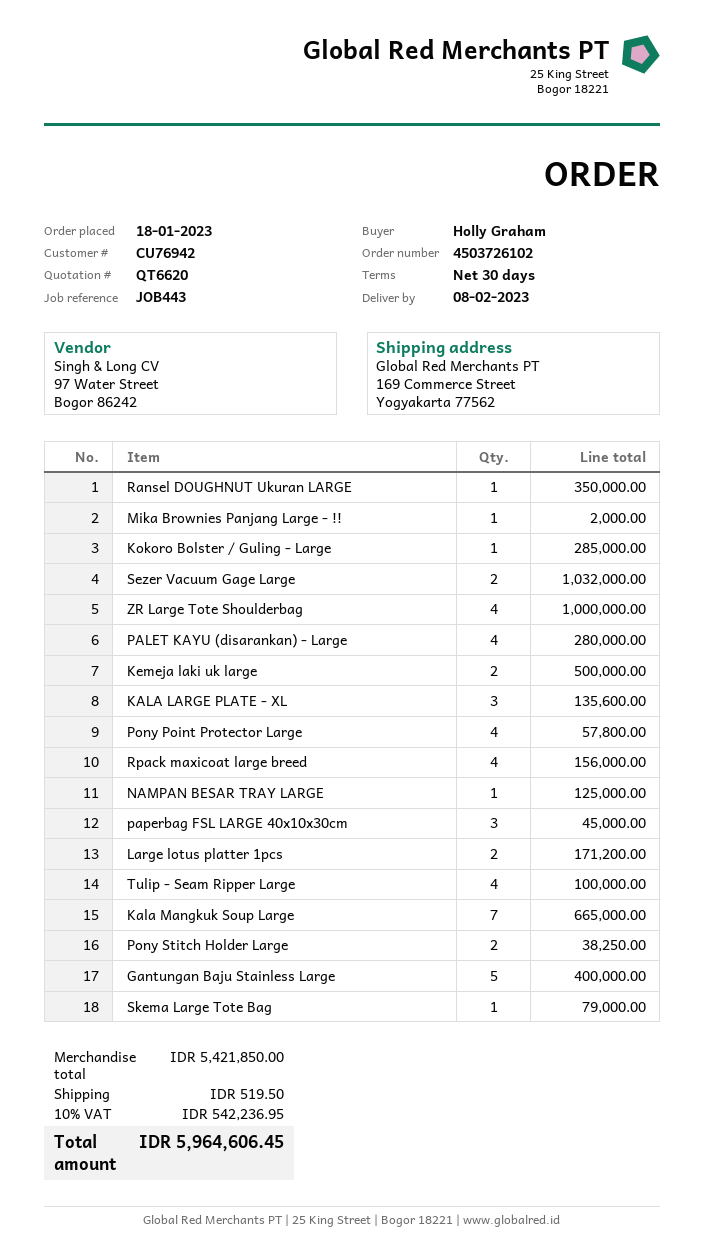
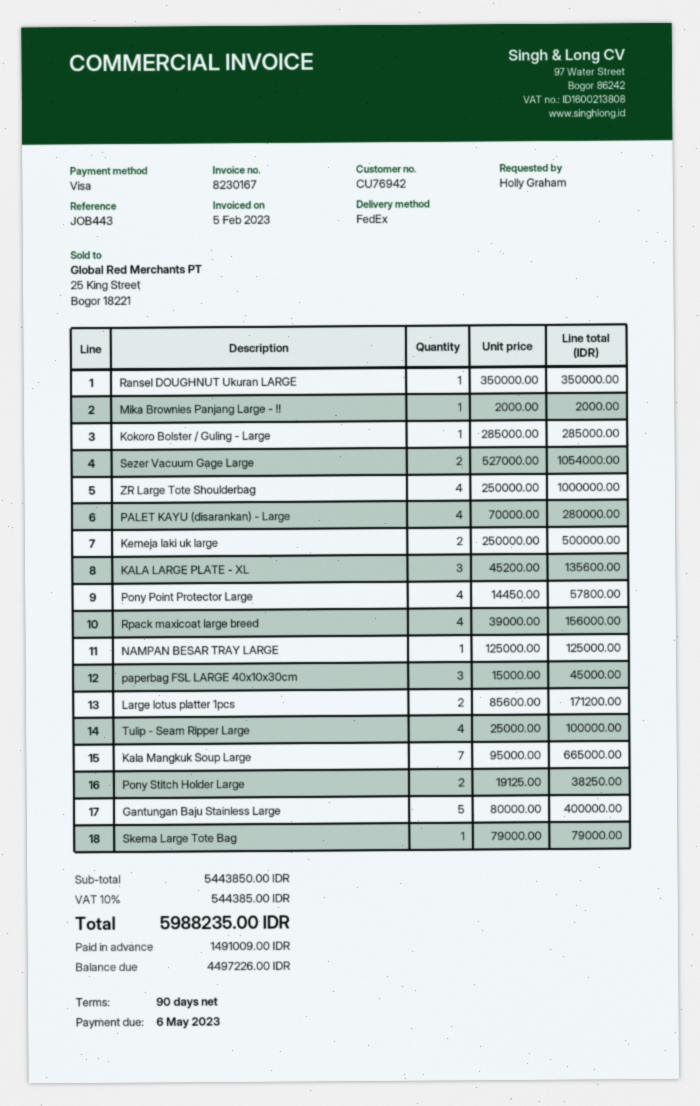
payment terms: 30 days -> 90 days
Sezer Vacuum Gage Large: 2 for 1032000.00 -> 2 for 1054000.00
subtotal: 5421850.00 -> 5443850.00
shipping: 519.50 -> none
tax: 10% = 542236.95 -> 10% = 544385.00
total: 5964606.45 -> 5988235.00

